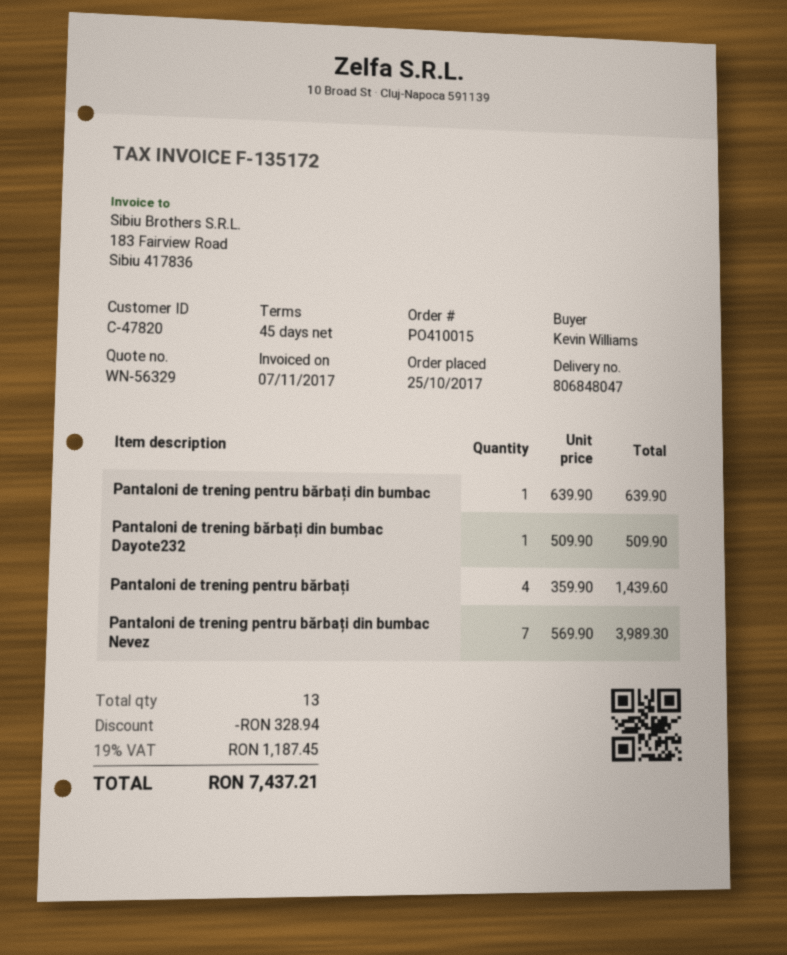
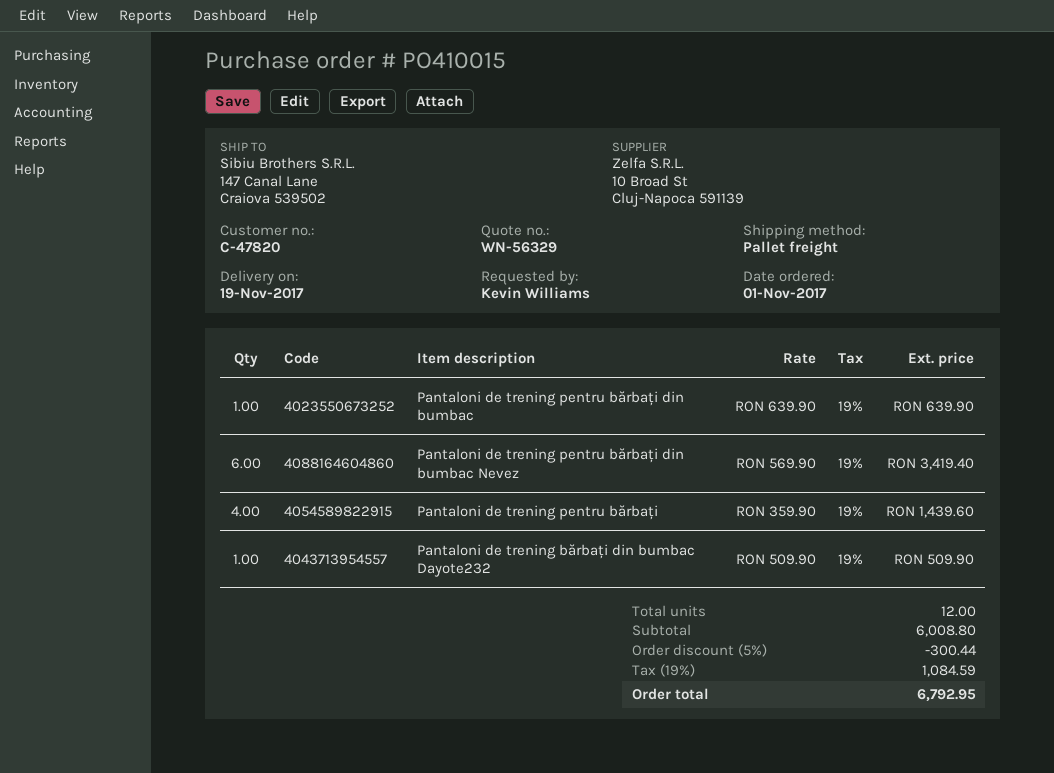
order date: 2017-10-25 -> 2017-11-01
Pantaloni de trening pentru bărbați din bumbac Nevez: 7 x 569.90 = 3989.30 -> 6 x 569.90 = 3419.40
total quantity: 13 -> 12
discount: 328.94 -> 300.44
tax: 19% = 1187.45 -> 19% = 1084.59
total: 7437.21 -> 6792.95

